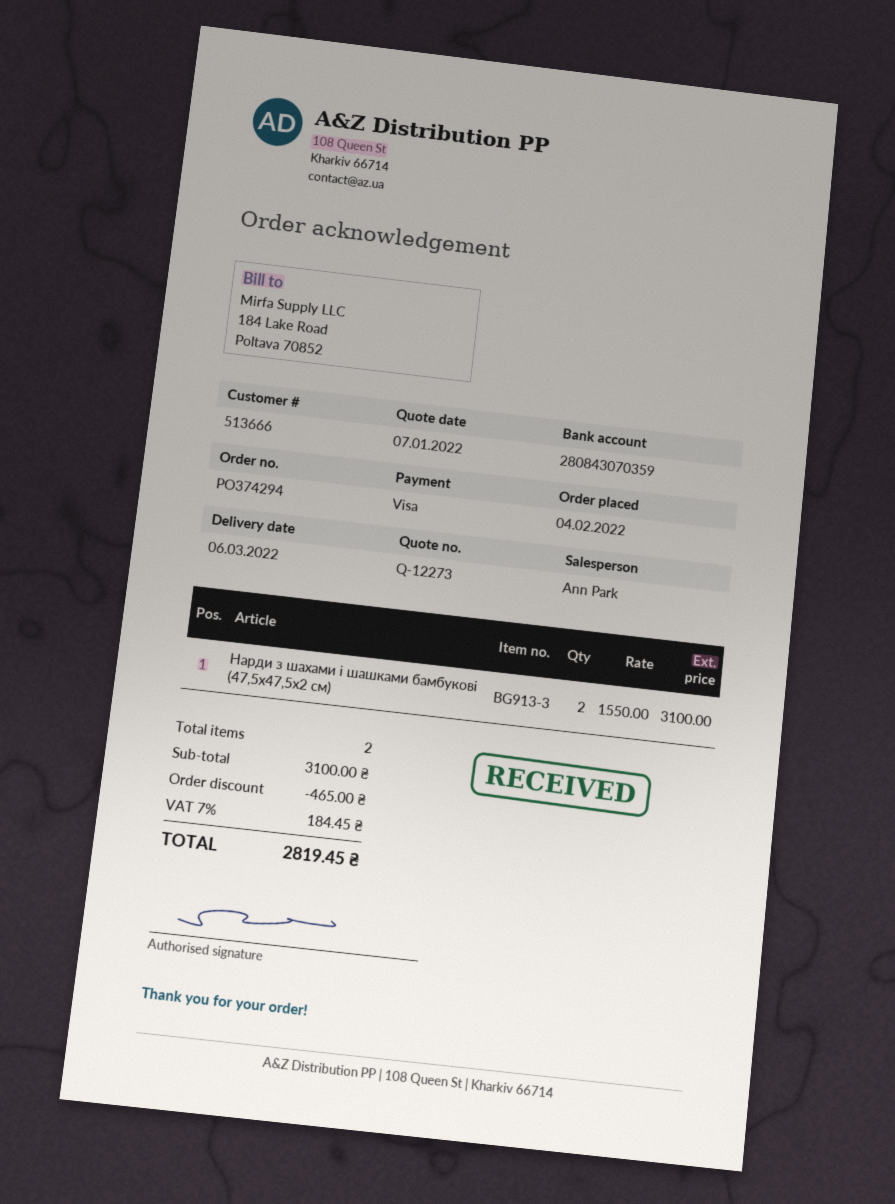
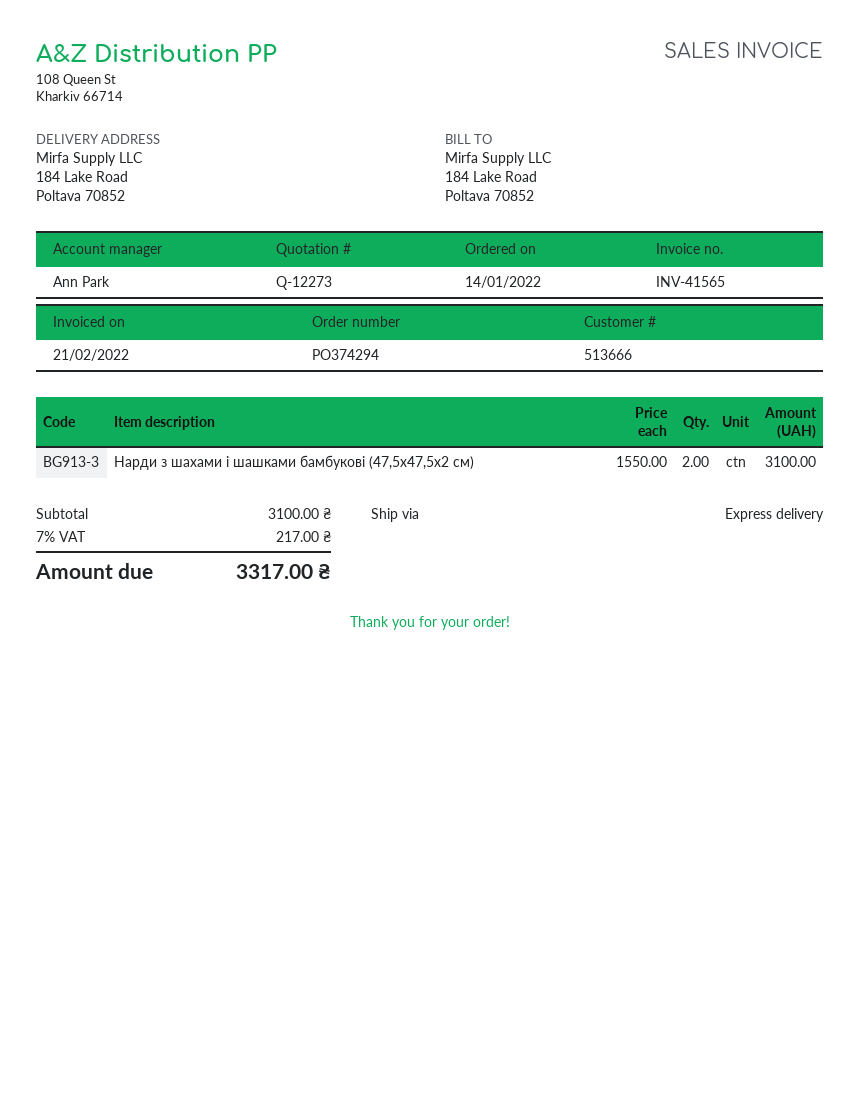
order date: 2022-02-04 -> 2022-01-14
discount: 465.00 -> none
tax: 7% = 184.45 -> 7% = 217.00
total: 2819.45 -> 3317.00

